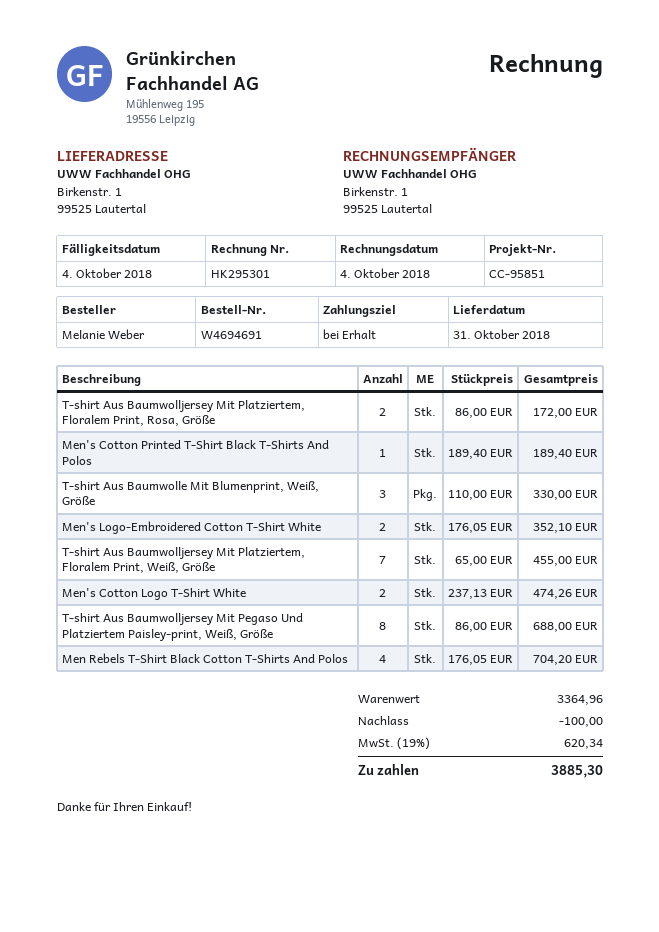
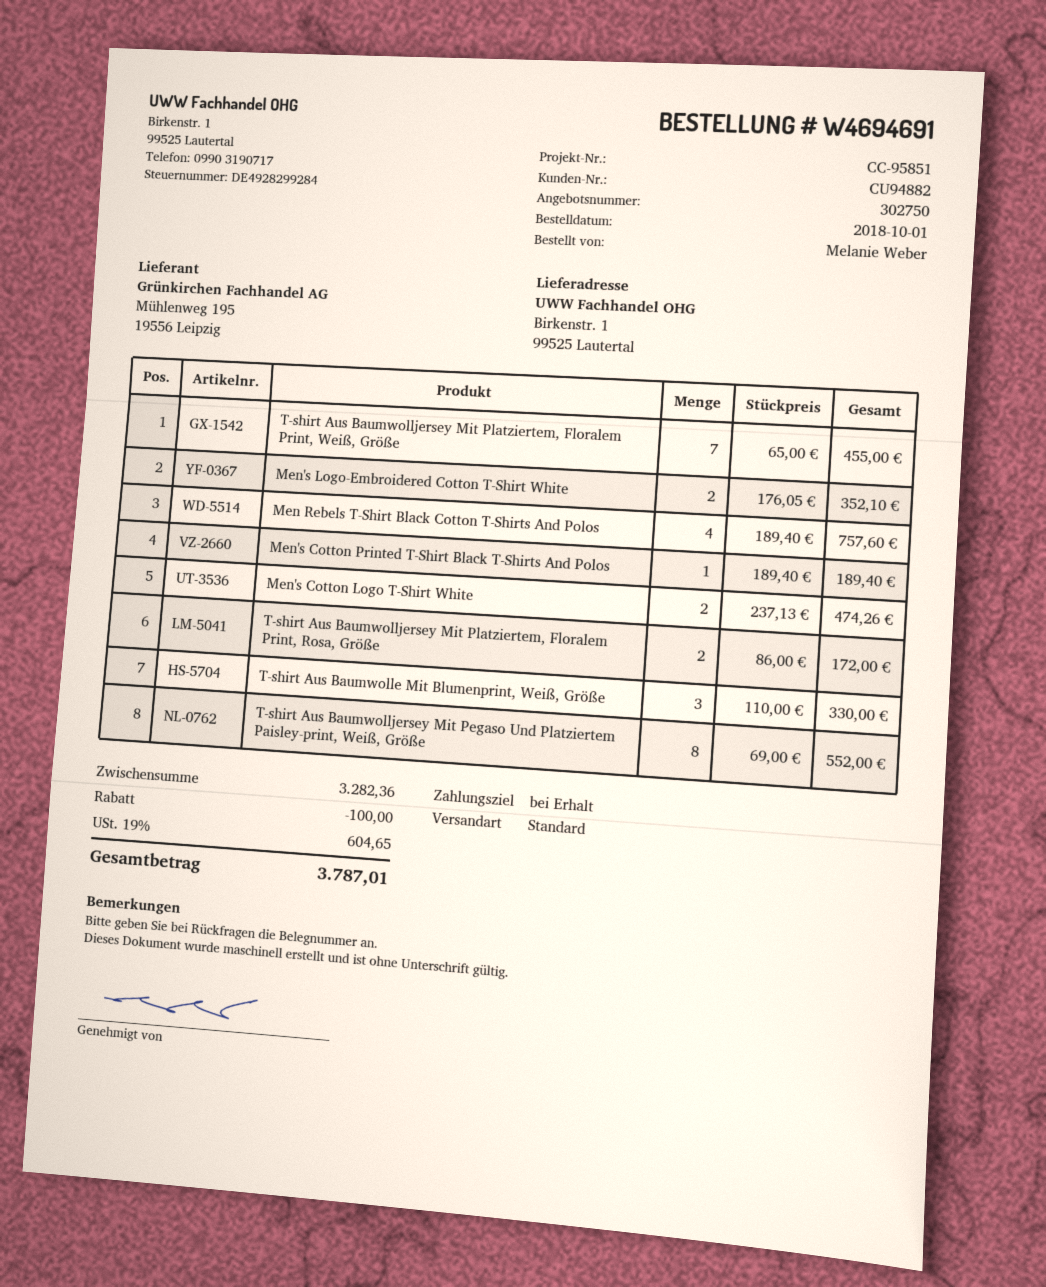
T-shirt Aus Baumwolljersey Mit Pegaso Und Platziertem Paisley-print, Weiß, Größe: 8 x 86.00 = 688.00 -> 8 x 69.00 = 552.00
Men Rebels T-Shirt Black Cotton T-Shirts And Polos: 4 x 176.05 = 704.20 -> 4 x 189.40 = 757.60
subtotal: 3364.96 -> 3282.36
tax: 19% = 620.34 -> 19% = 604.65
total: 3885.30 -> 3787.01

